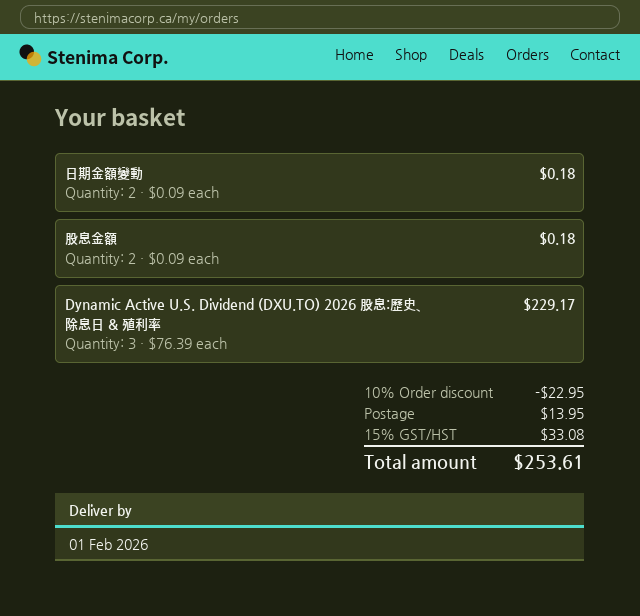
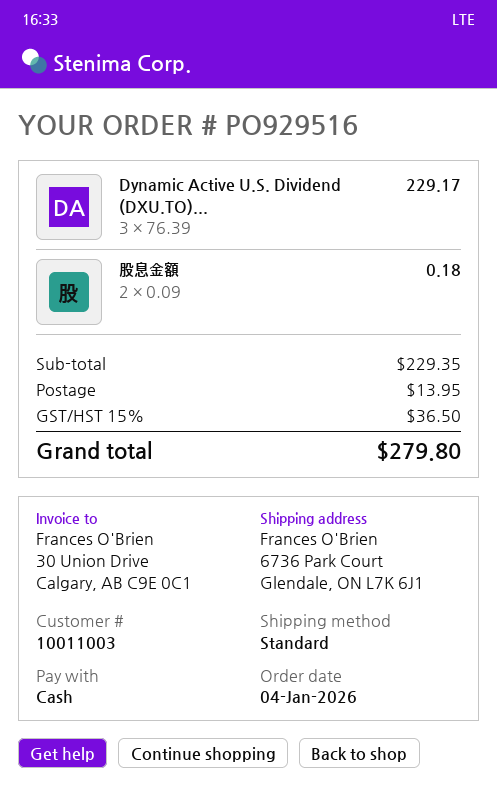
日期金額變動: 2 x 0.09 = 0.18 -> none
discount: 10% = 22.95 -> none
tax: 15% = 33.08 -> 15% = 36.50
total: 253.61 -> 279.80

